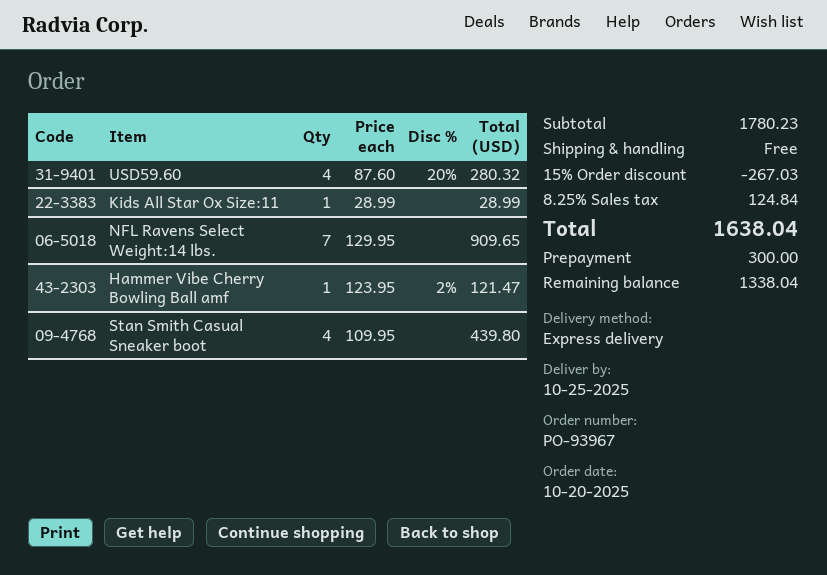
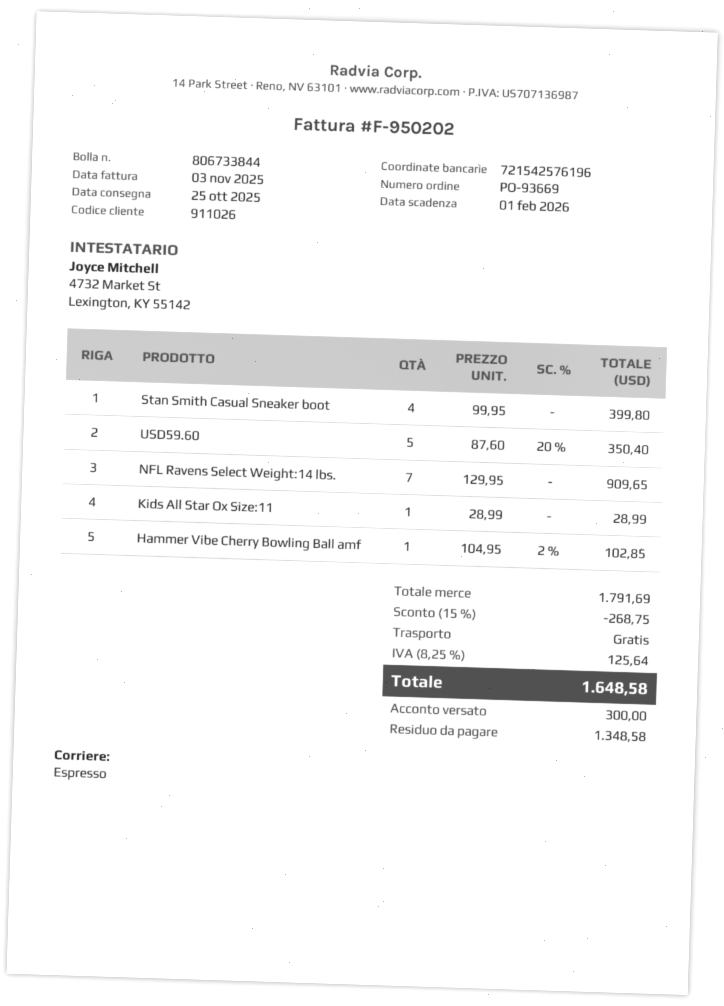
order number: PO-93967 -> PO-93669
USD59.60: 4 x 87.60 - 20% = 280.32 -> 5 x 87.60 - 20% = 350.40
Hammer Vibe Cherry Bowling Ball amf: 1 x 123.95 - 2% = 121.47 -> 1 x 104.95 - 2% = 102.85
Stan Smith Casual Sneaker boot: 4 x 109.95 = 439.80 -> 4 x 99.95 = 399.80
subtotal: 1780.23 -> 1791.69
discount: 15% = 267.03 -> 15% = 268.75
tax: 8.25% = 124.84 -> 8.25% = 125.64
total: 1638.04 -> 1648.58
balance: 1338.04 -> 1348.58

